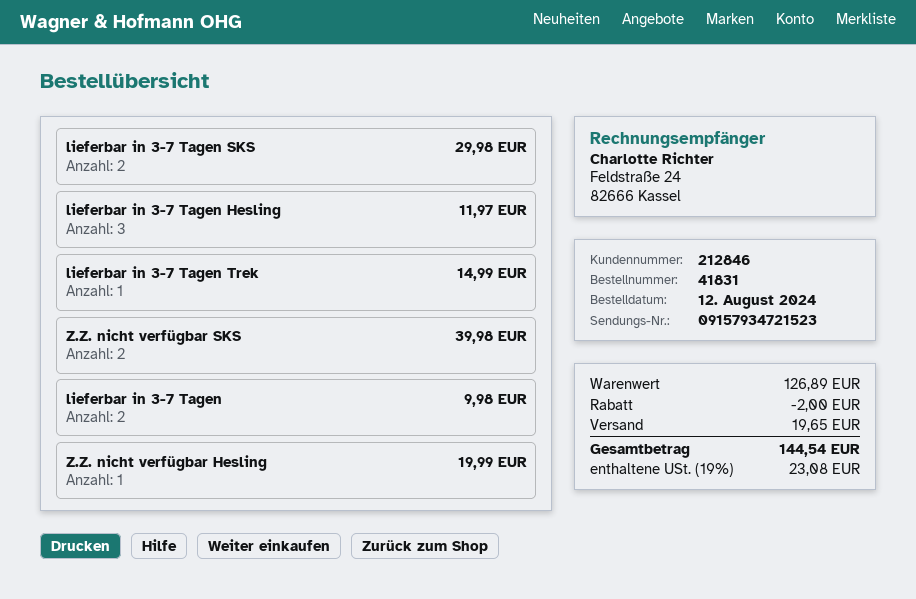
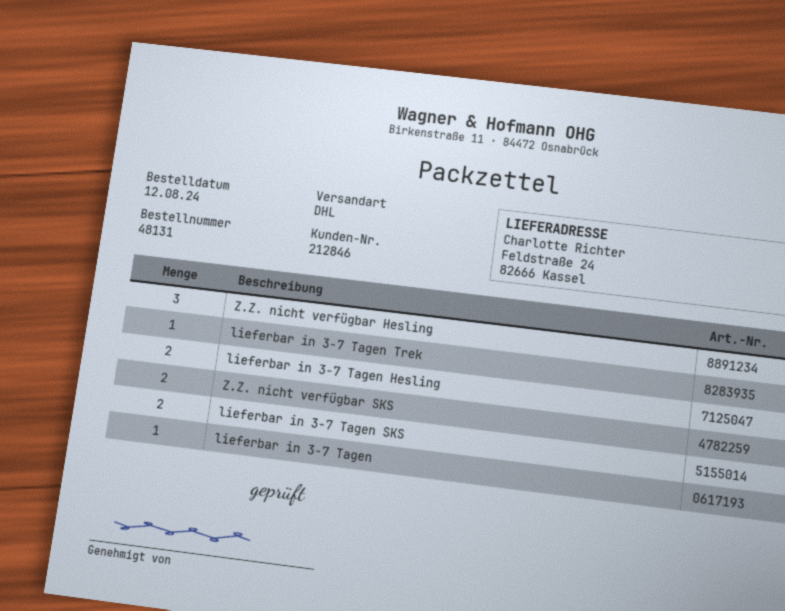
order number: 41831 -> 48131
lieferbar in 3-7 Tagen Hesling: 3 -> 2
lieferbar in 3-7 Tagen: 2 -> 1
Z.Z. nicht verfügbar Hesling: 1 -> 3

